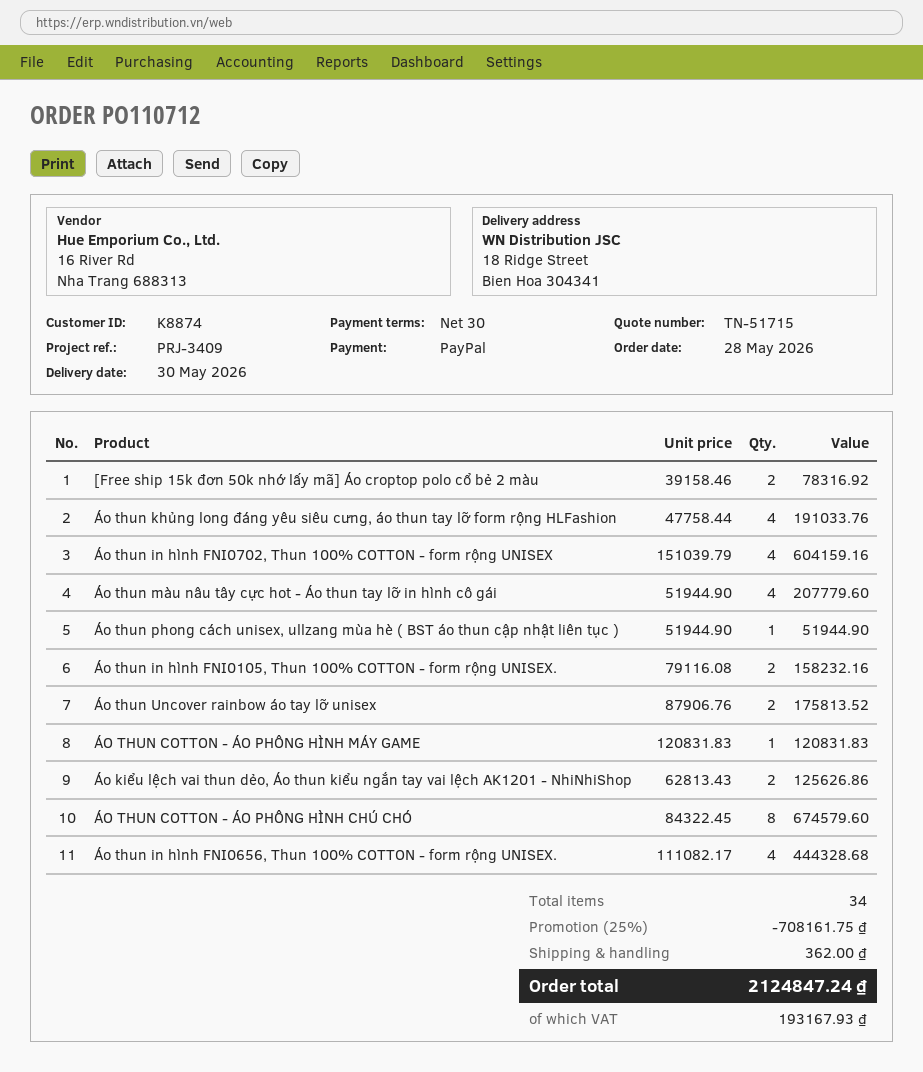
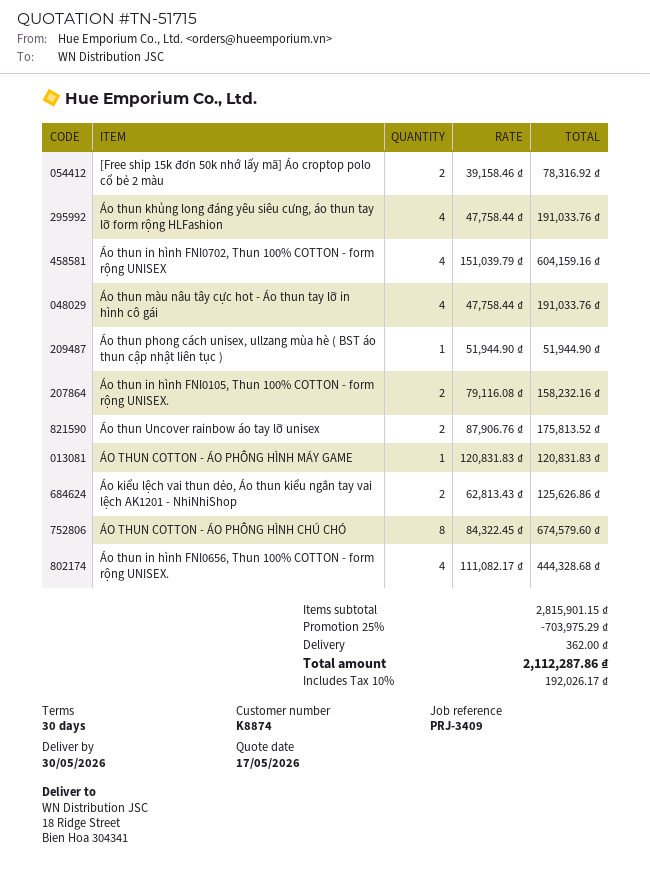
Áo thun màu nâu tây cực hot - Áo thun tay lỡ in hình cô gái: 4 x 51944.90 = 207779.60 -> 4 x 47758.44 = 191033.76
discount: 25% = 708161.75 -> 25% = 703975.29
tax: 193167.93 -> 192026.17
total: 2124847.24 -> 2112287.86

